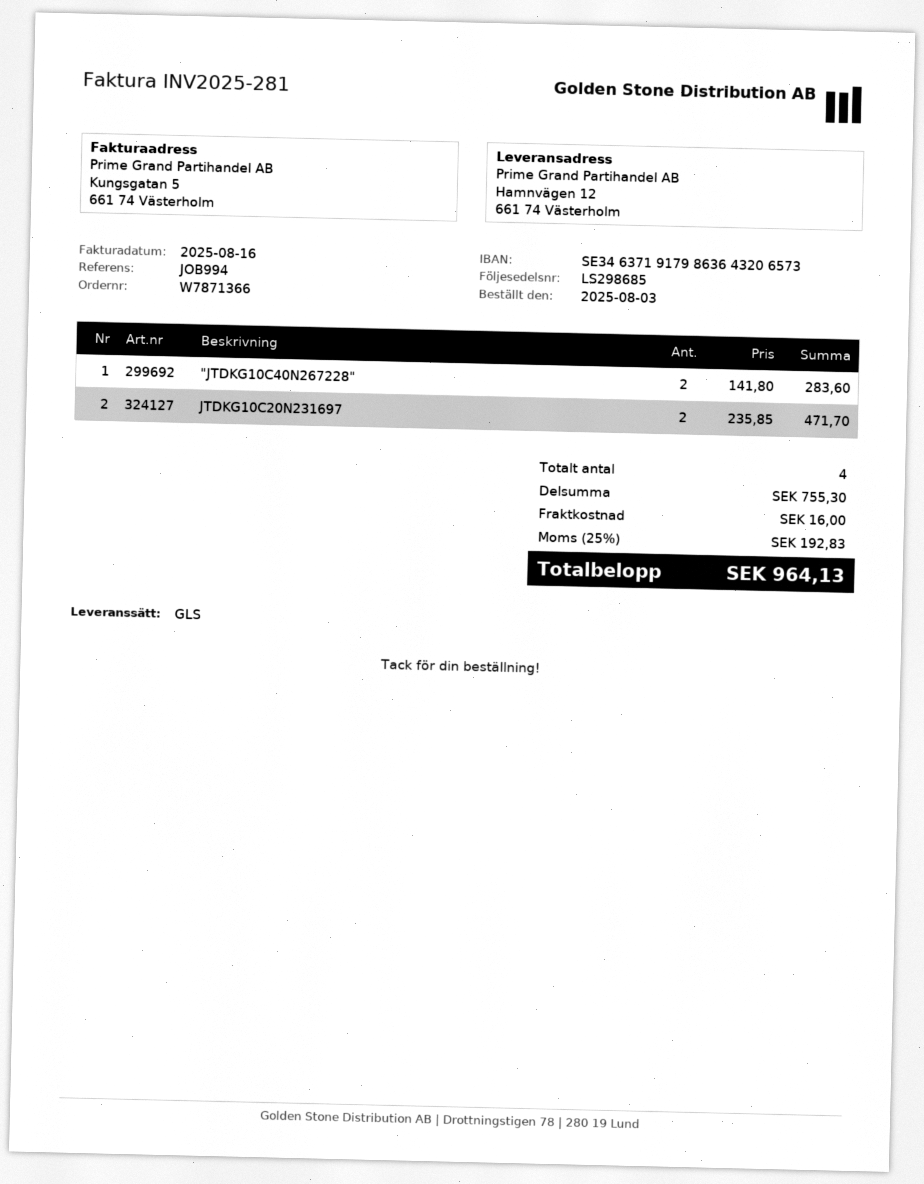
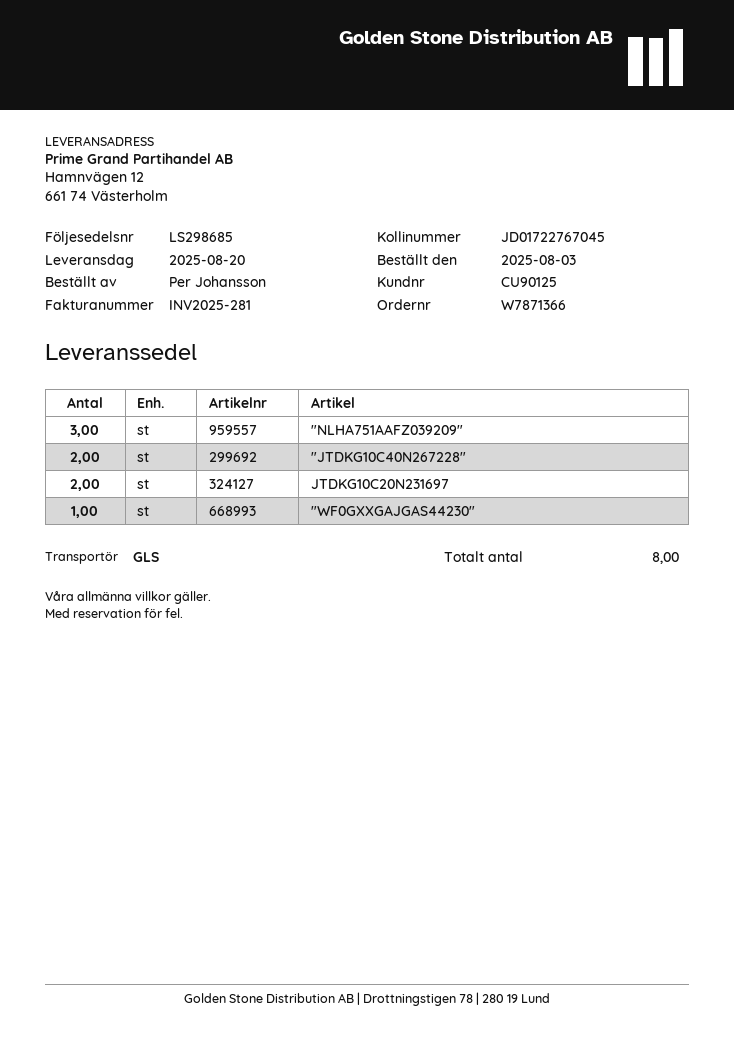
"NLHA751AAFZ039209": none -> 3
"WF0GXXGAJGAS44230": none -> 1
total quantity: 4 -> 8

